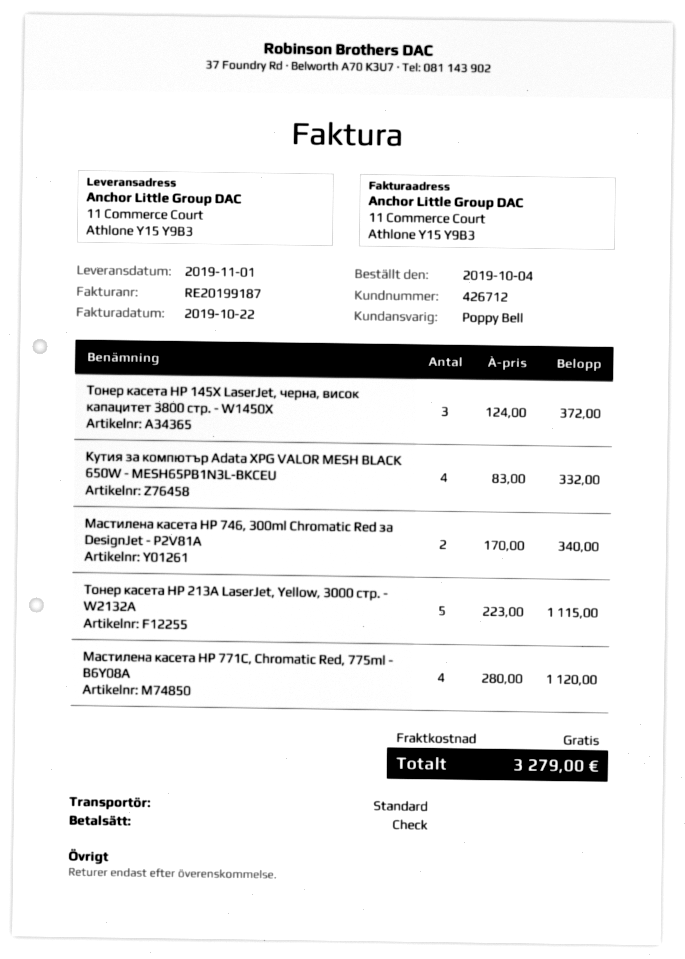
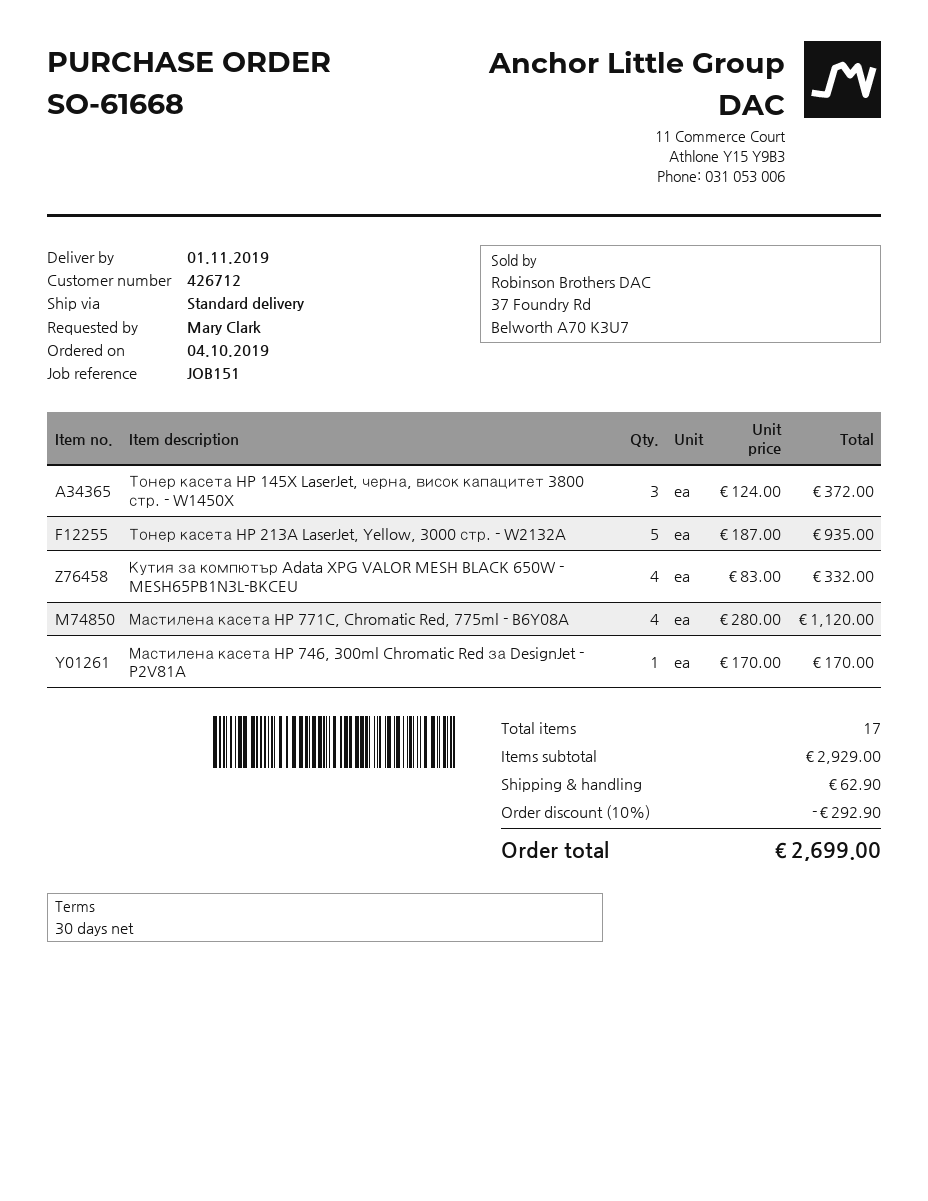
Мастилена касета HP 746, 300ml Chromatic Red за DesignJet - P2V81A: 2 x 170.00 = 340.00 -> 1 x 170.00 = 170.00
Тонер касета HP 213A LaserJet, Yellow, 3000 стр. - W2132A: 5 x 223.00 = 1115.00 -> 5 x 187.00 = 935.00
discount: none -> 10% = 292.90
shipping: 0.00 -> 62.90
total: 3279.00 -> 2699.00

